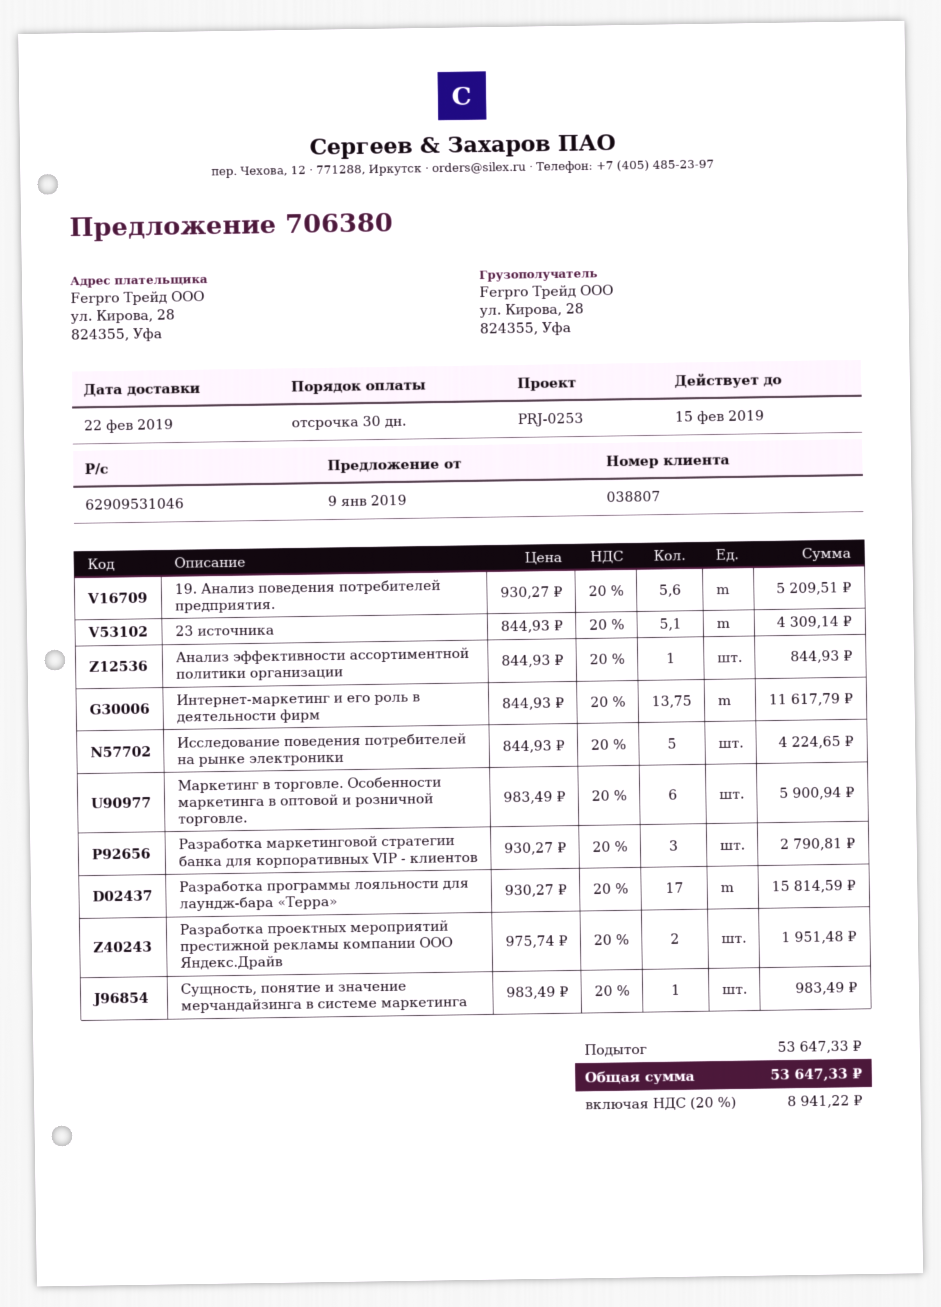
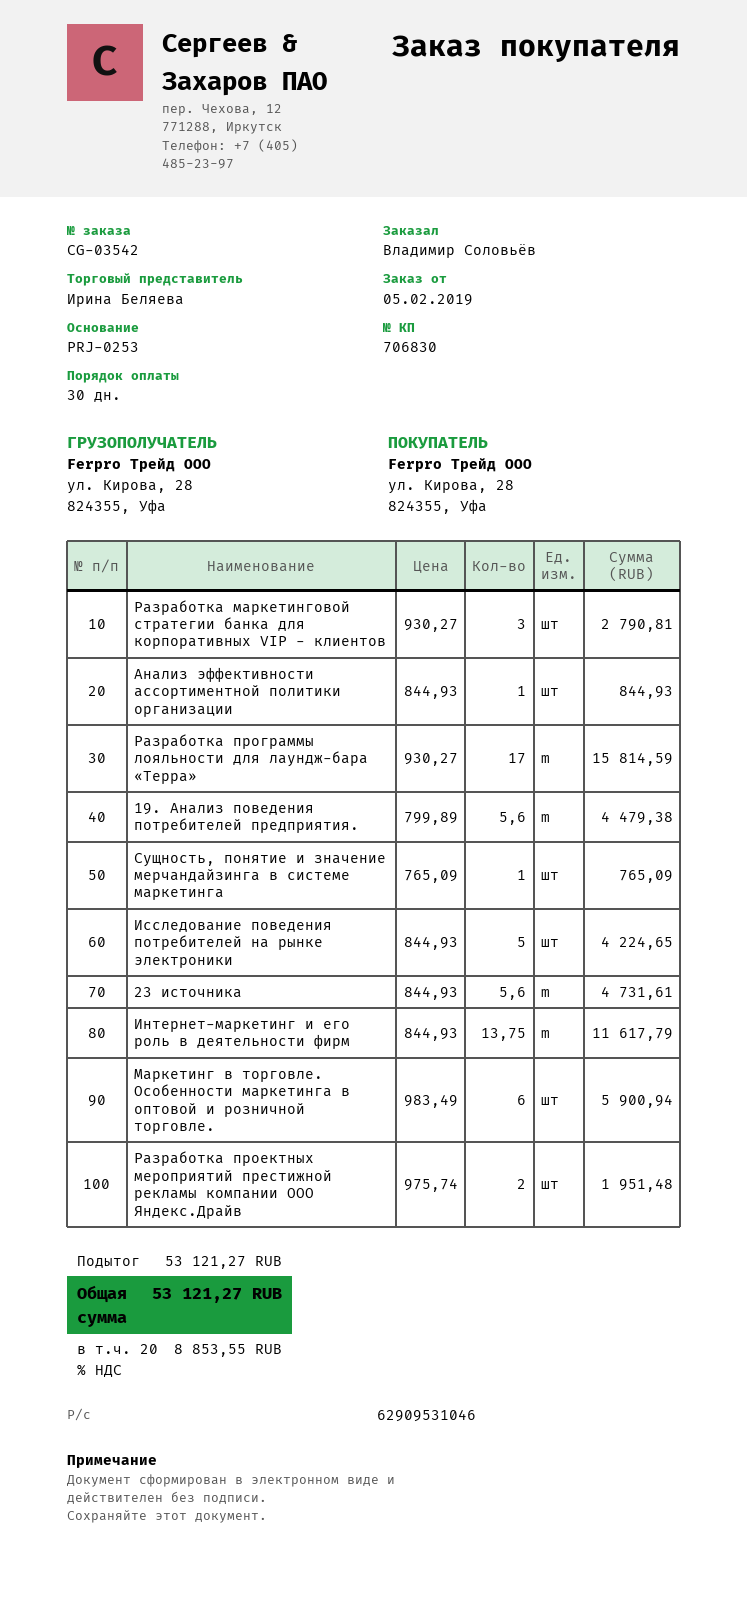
quote number: 706380 -> 706830
19. Анализ поведения потребителей предприятия.: 5.6 x 930.27 = 5209.51 -> 5.6 x 799.89 = 4479.38
23 источника: 5.1 x 844.93 = 4309.14 -> 5.6 x 844.93 = 4731.61
Сущность, понятие и значение мерчандайзинга в системе маркетинга: 1 x 983.49 = 983.49 -> 1 x 765.09 = 765.09
subtotal: 53647.33 -> 53121.27
tax: 20% = 8941.22 -> 20% = 8853.55
total: 53647.33 -> 53121.27

